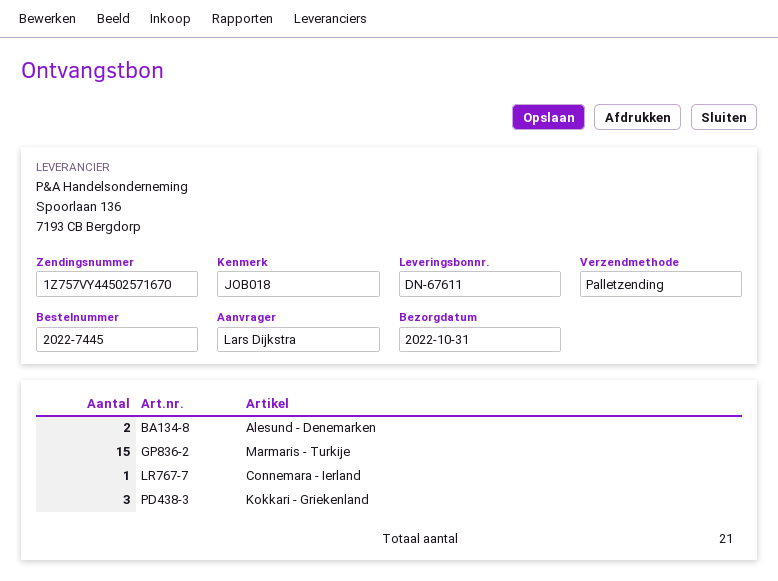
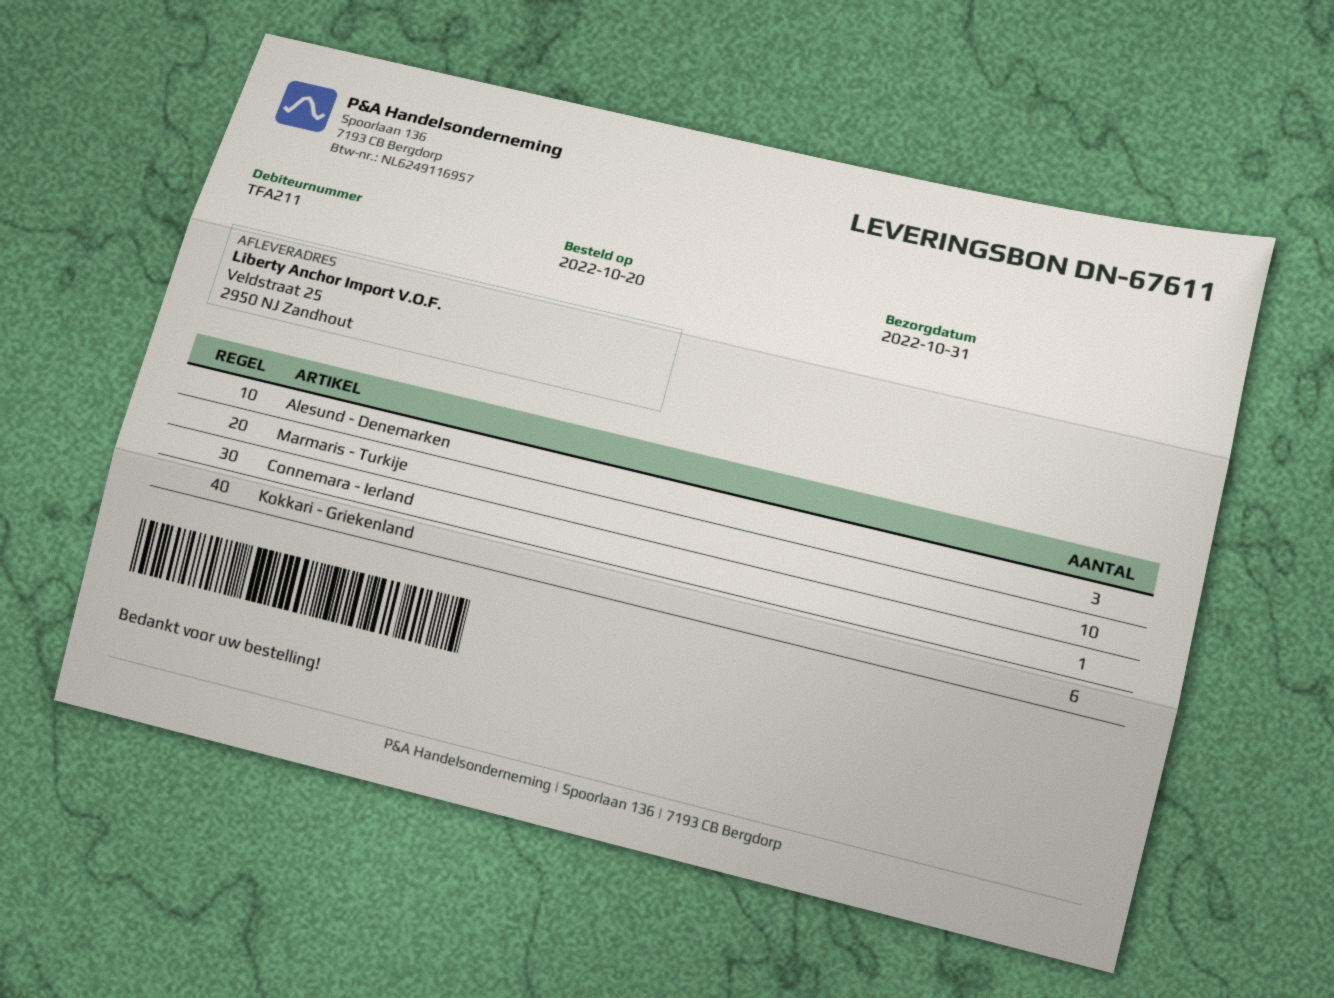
Alesund - Denemarken: 2 -> 3
Marmaris - Turkije: 15 -> 10
Kokkari - Griekenland: 3 -> 6

